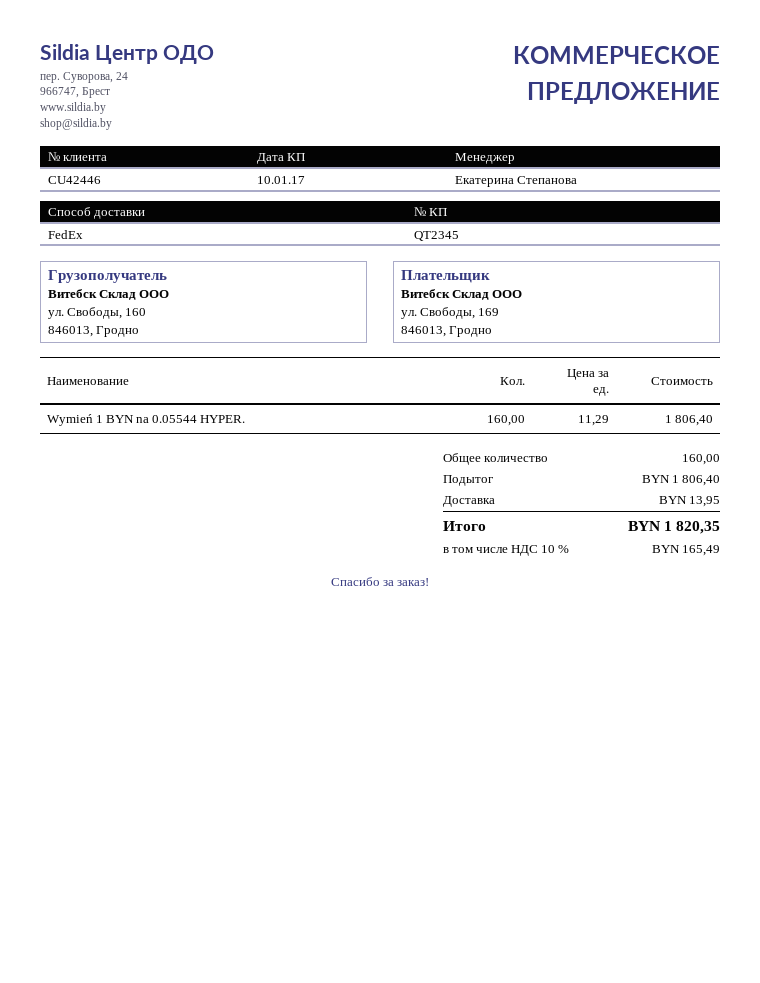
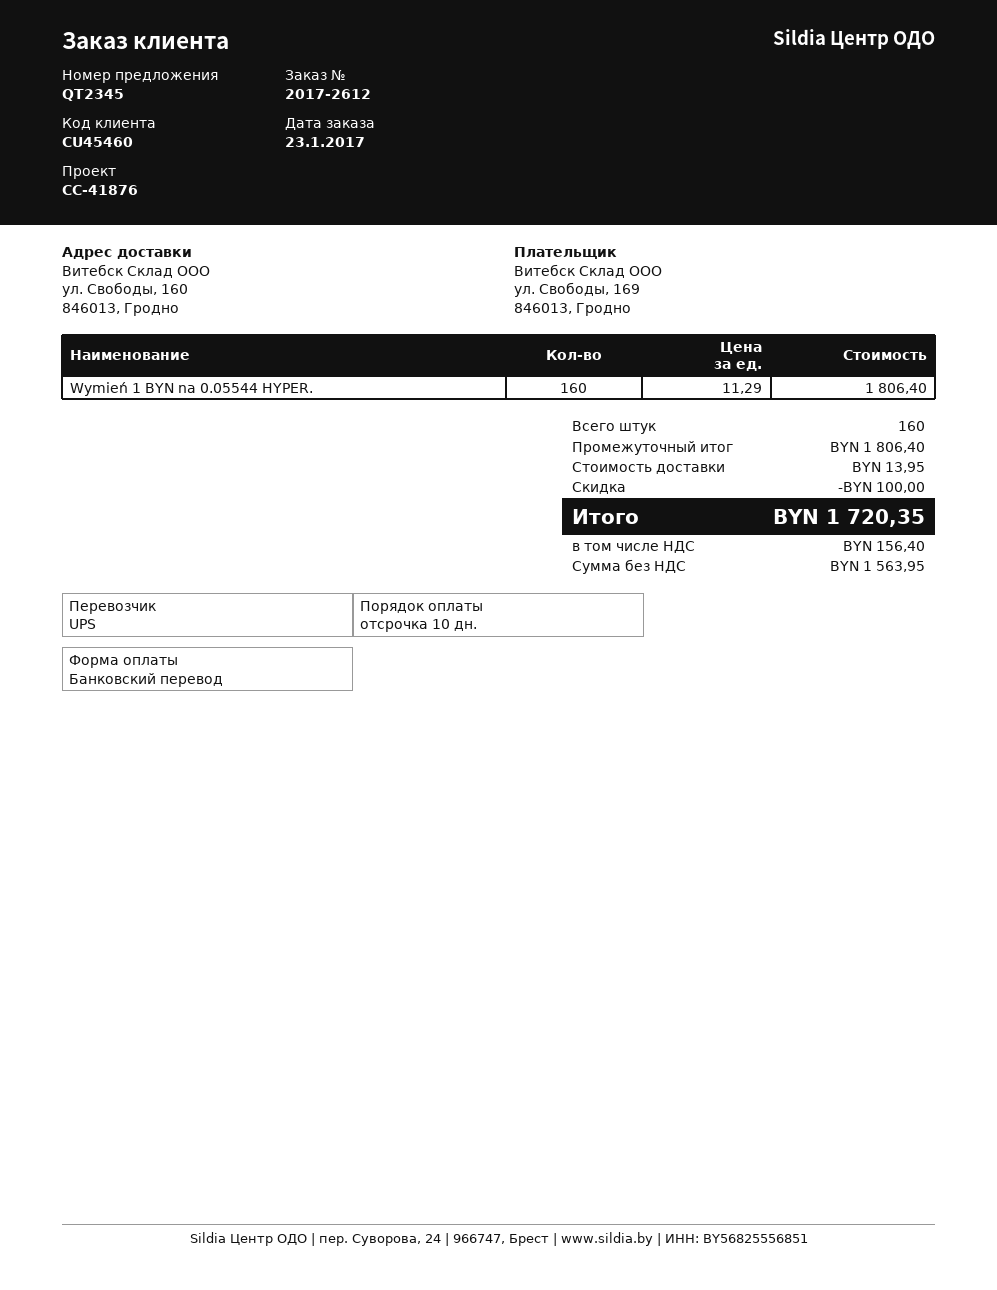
customer number: CU42446 -> CU45460
shipping method: FedEx -> UPS
discount: none -> 100.00
tax: 165.49 -> 156.40
total: 1820.35 -> 1720.35

